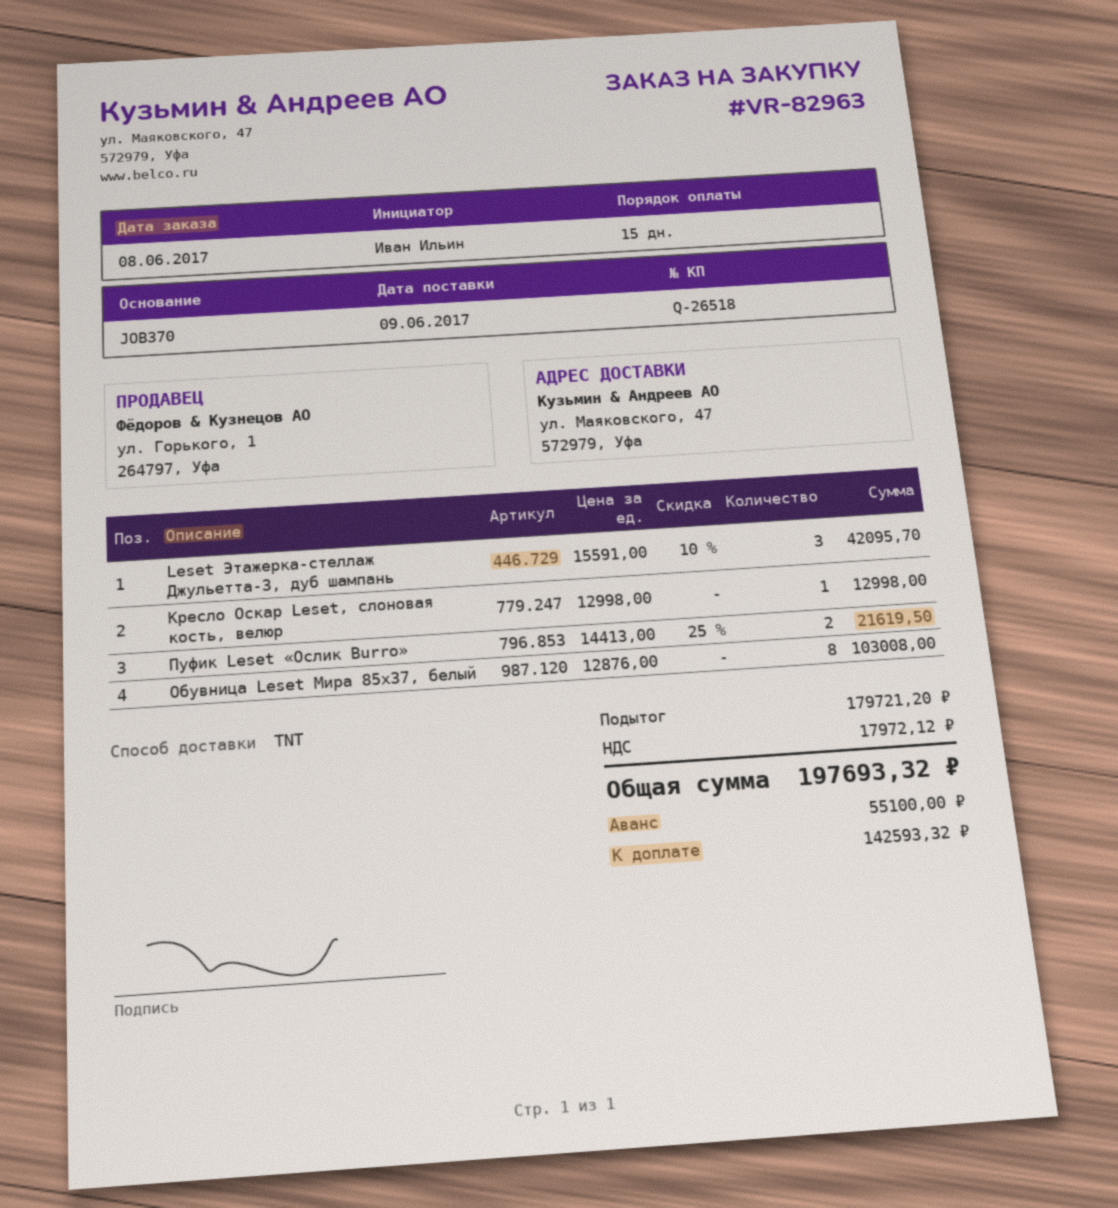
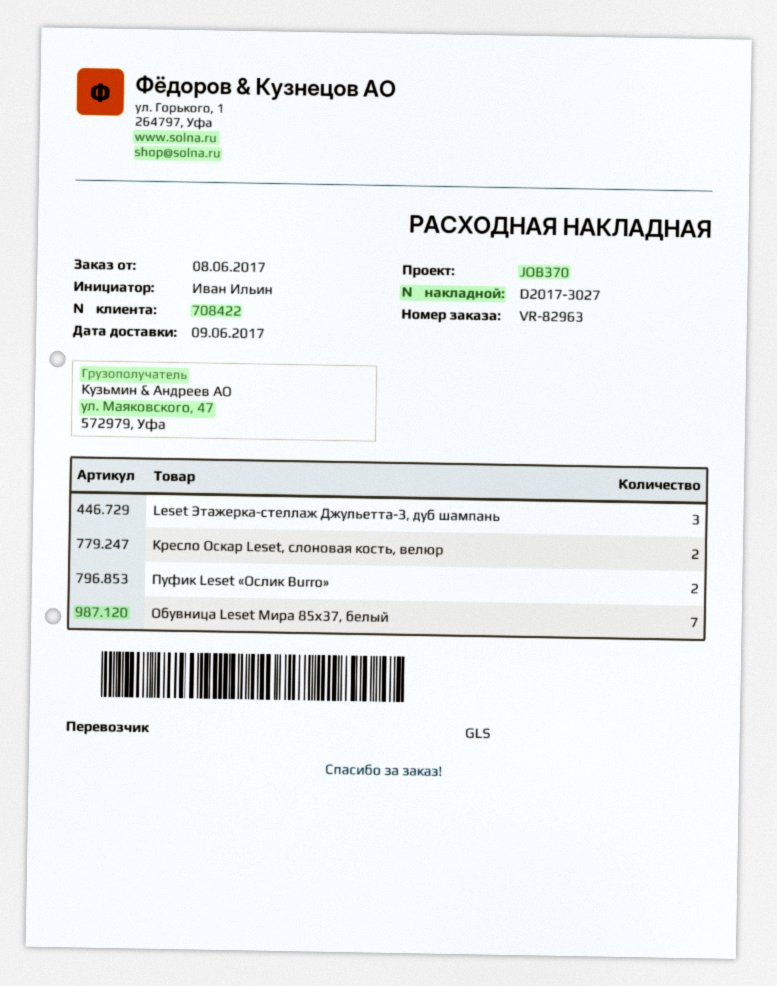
shipping method: TNT -> GLS
Кресло Оскар Leset, слоновая кость, велюр: 1 -> 2
Обувница Leset Мира 85х37, белый: 8 -> 7

